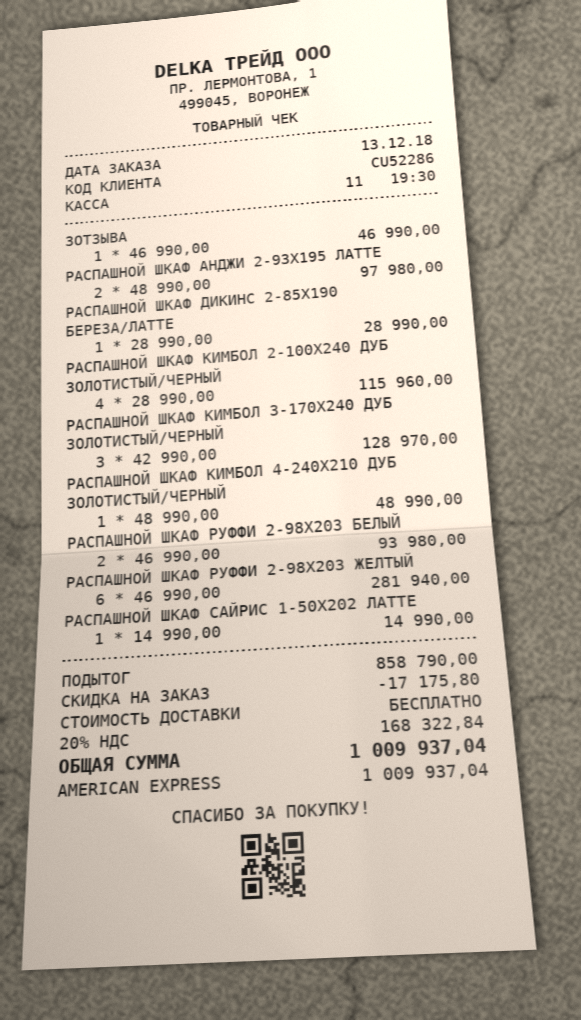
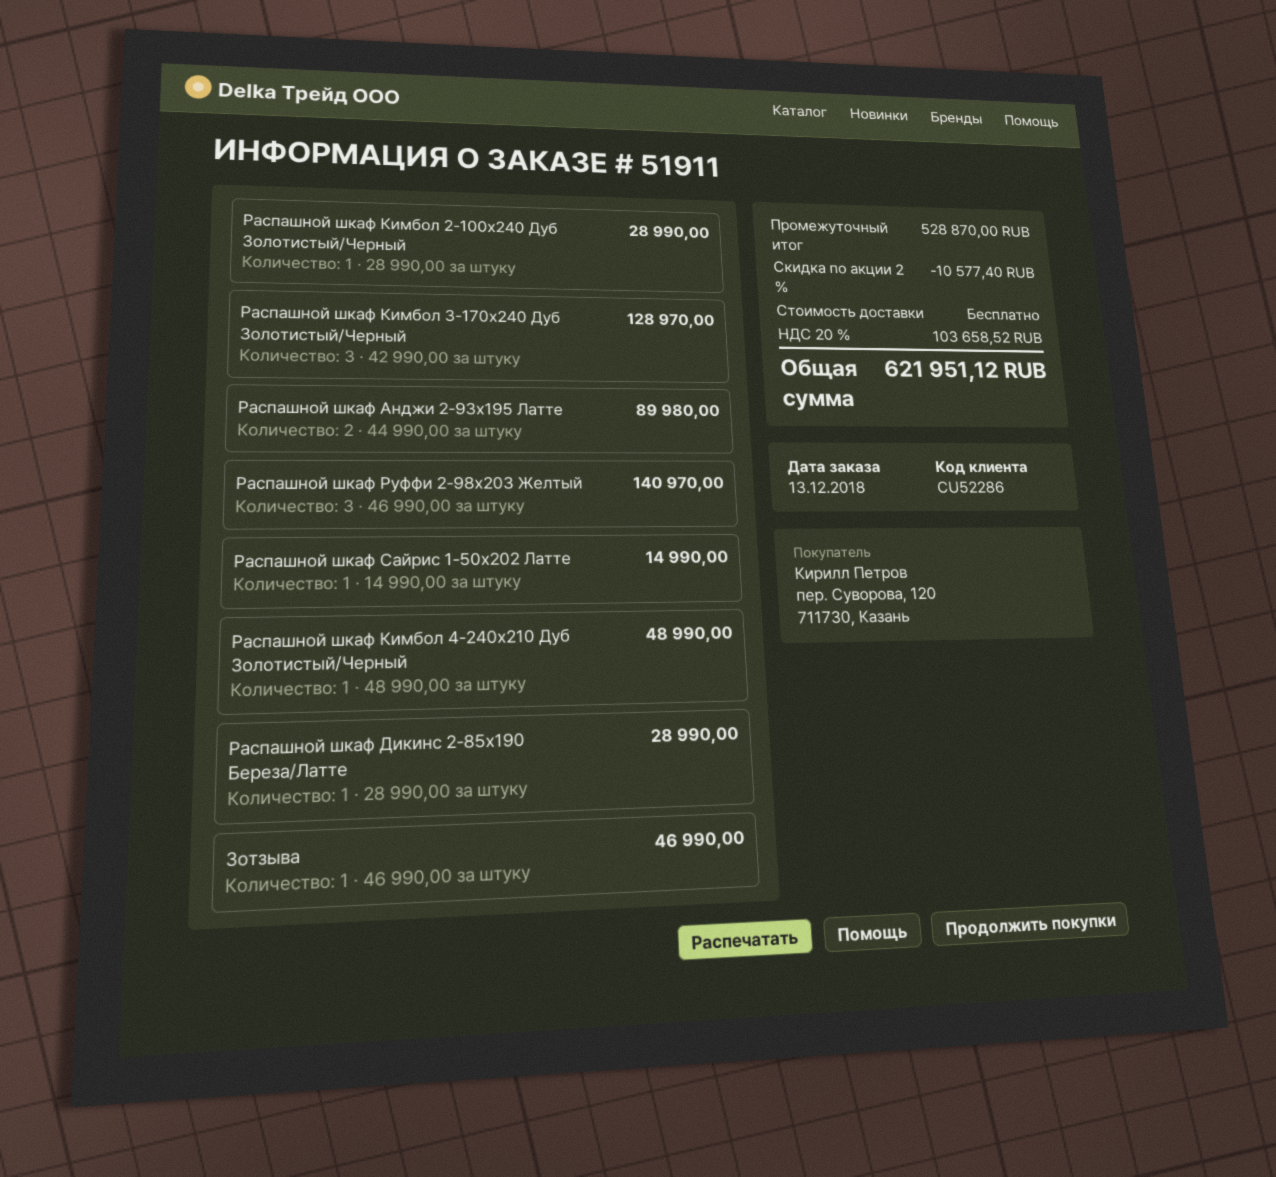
РАСПАШНОЙ ШКАФ АНДЖИ 2-93X195 ЛАТТЕ: 2 x 48990.00 = 97980.00 -> 2 x 44990.00 = 89980.00
РАСПАШНОЙ ШКАФ КИМБОЛ 2-100X240 ДУБ ЗОЛОТИСТЫЙ/ЧЕРНЫЙ: 4 x 28990.00 = 115960.00 -> 1 x 28990.00 = 28990.00
РАСПАШНОЙ ШКАФ РУФФИ 2-98X203 БЕЛЫЙ: 2 x 46990.00 = 93980.00 -> none
РАСПАШНОЙ ШКАФ РУФФИ 2-98X203 ЖЕЛТЫЙ: 6 x 46990.00 = 281940.00 -> 3 x 46990.00 = 140970.00
subtotal: 858790.00 -> 528870.00
discount: 17175.80 -> 10577.40
tax: 20% = 168322.84 -> 20% = 103658.52
total: 1009937.04 -> 621951.12

